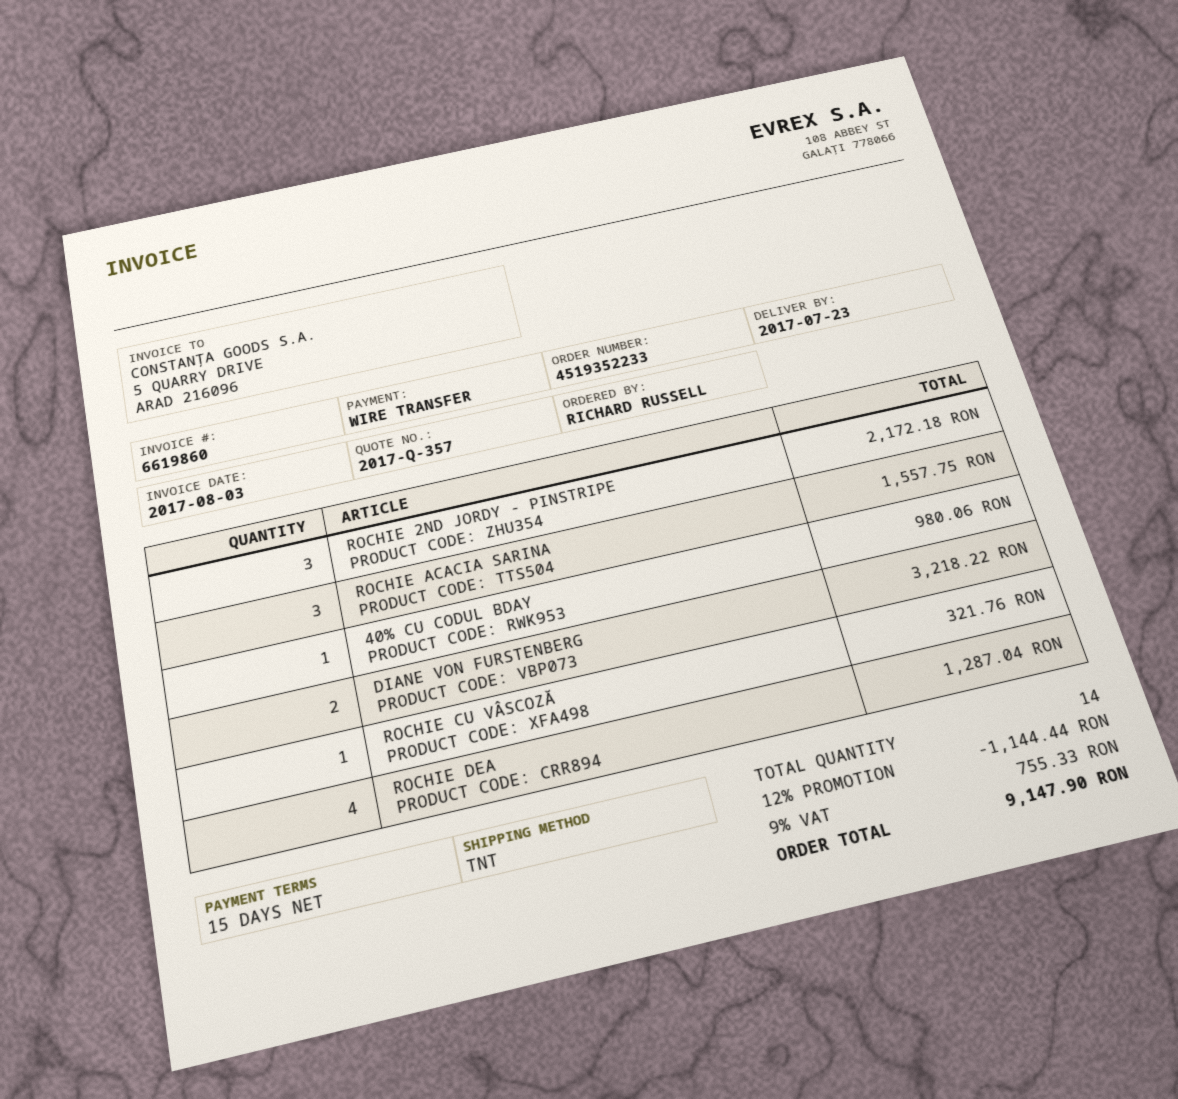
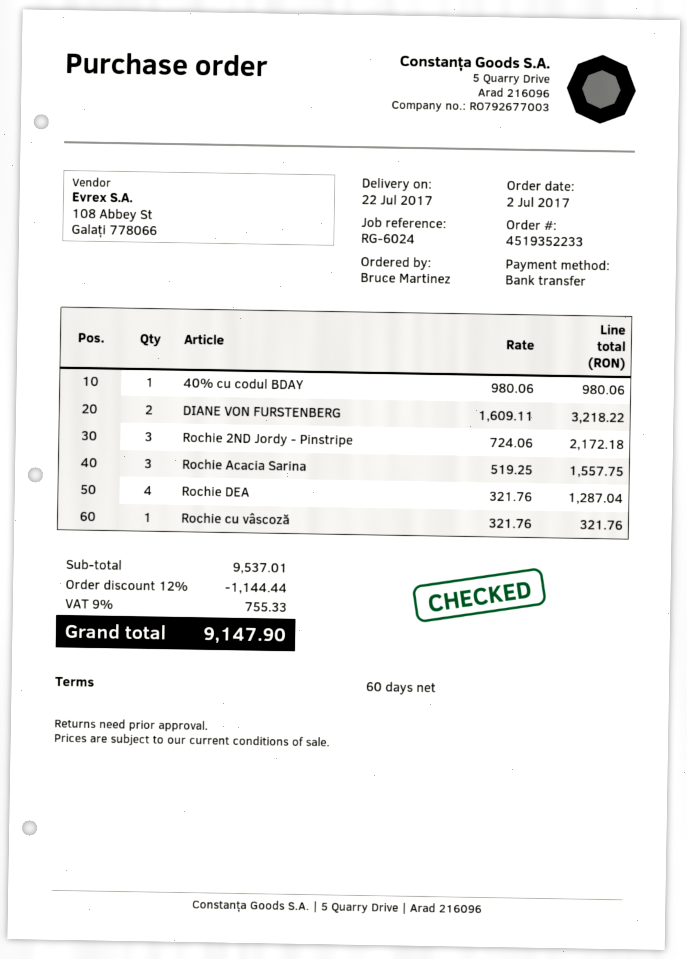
delivery date: 2017-07-23 -> 2017-07-22
payment terms: 15 days -> 60 days
ordered by: RICHARD RUSSELL -> Bruce Martinez

